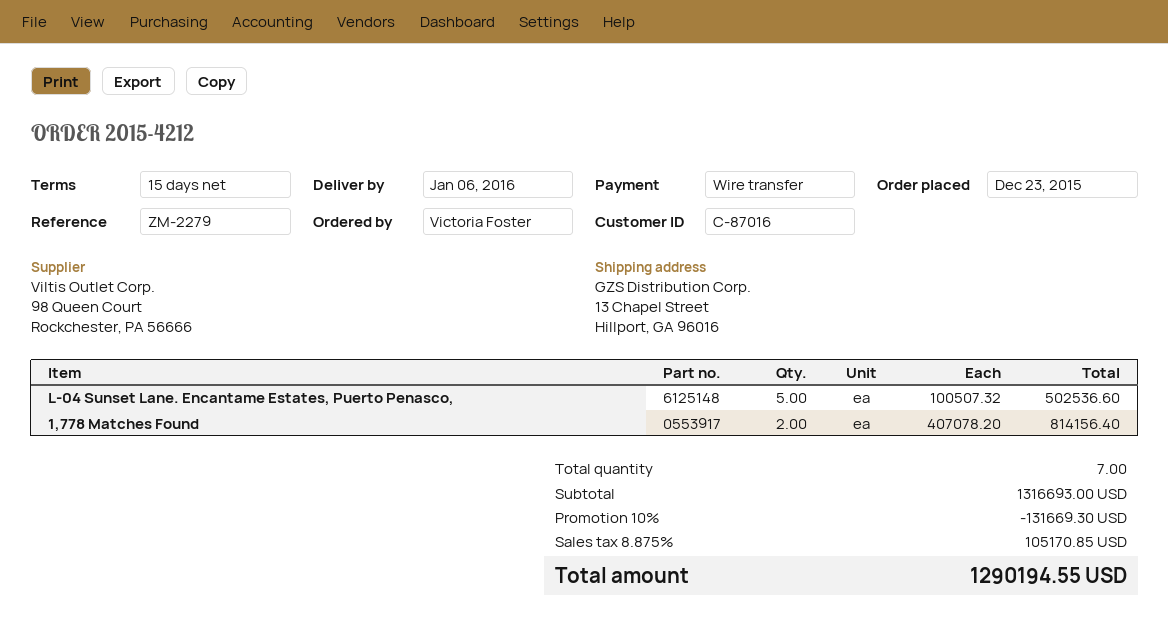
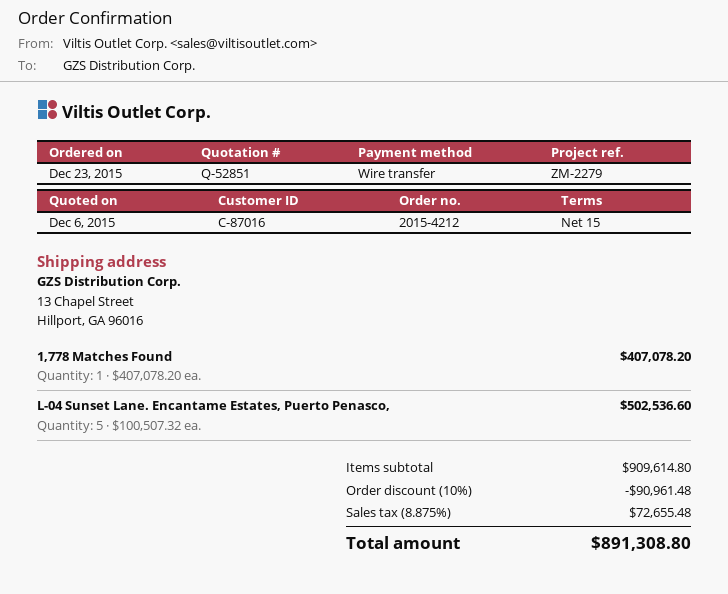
1,778 Matches Found: 2 x 407078.20 = 814156.40 -> 1 x 407078.20 = 407078.20
subtotal: 1316693.00 -> 909614.80
discount: 10% = 131669.30 -> 10% = 90961.48
tax: 8.875% = 105170.85 -> 8.875% = 72655.48
total: 1290194.55 -> 891308.80

